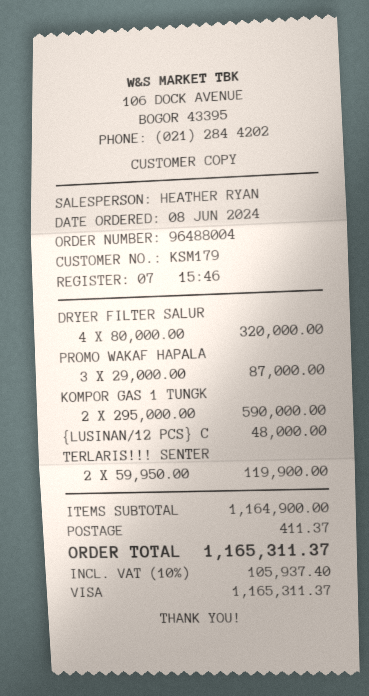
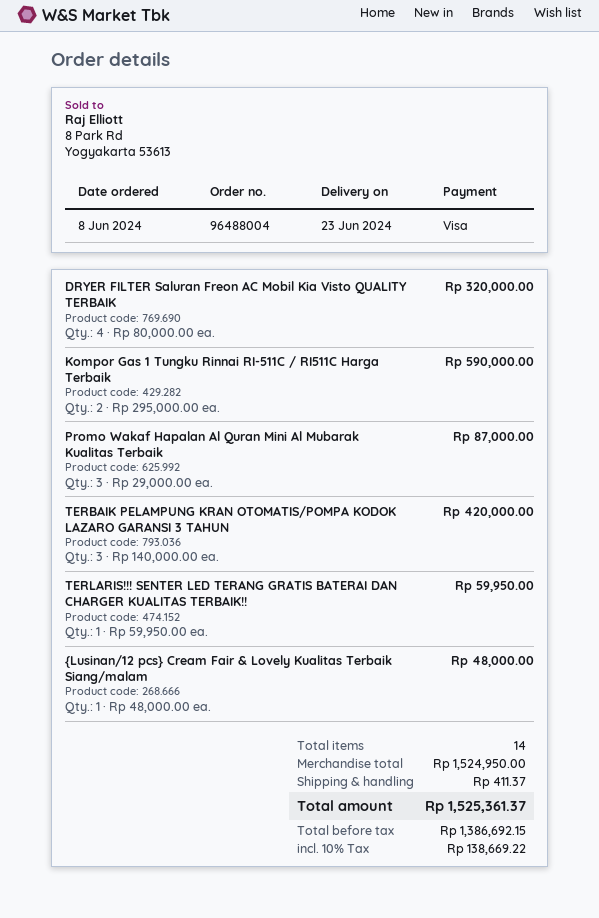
TERLARIS!!! SENTER: 2 x 59950.00 = 119900.00 -> 1 x 59950.00 = 59950.00
TERBAIK PELAMPUNG KRAN OTOMATIS/POMPA KODOK LAZARO GARANSI 3 TAHUN: none -> 3 x 140000.00 = 420000.00
subtotal: 1164900.00 -> 1524950.00
tax: 10% = 105937.40 -> 10% = 138669.22
total: 1165311.37 -> 1525361.37

